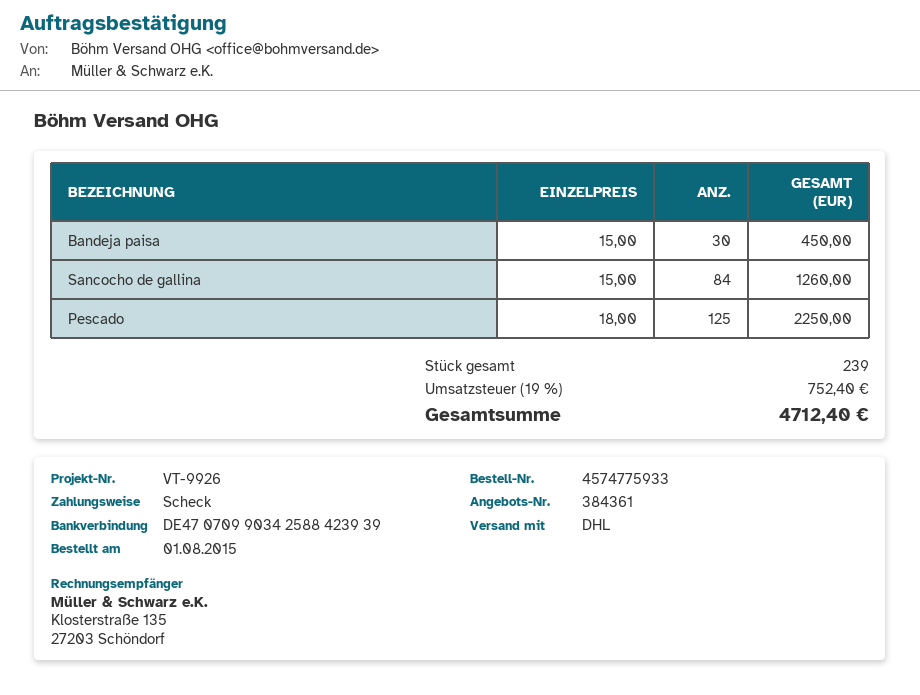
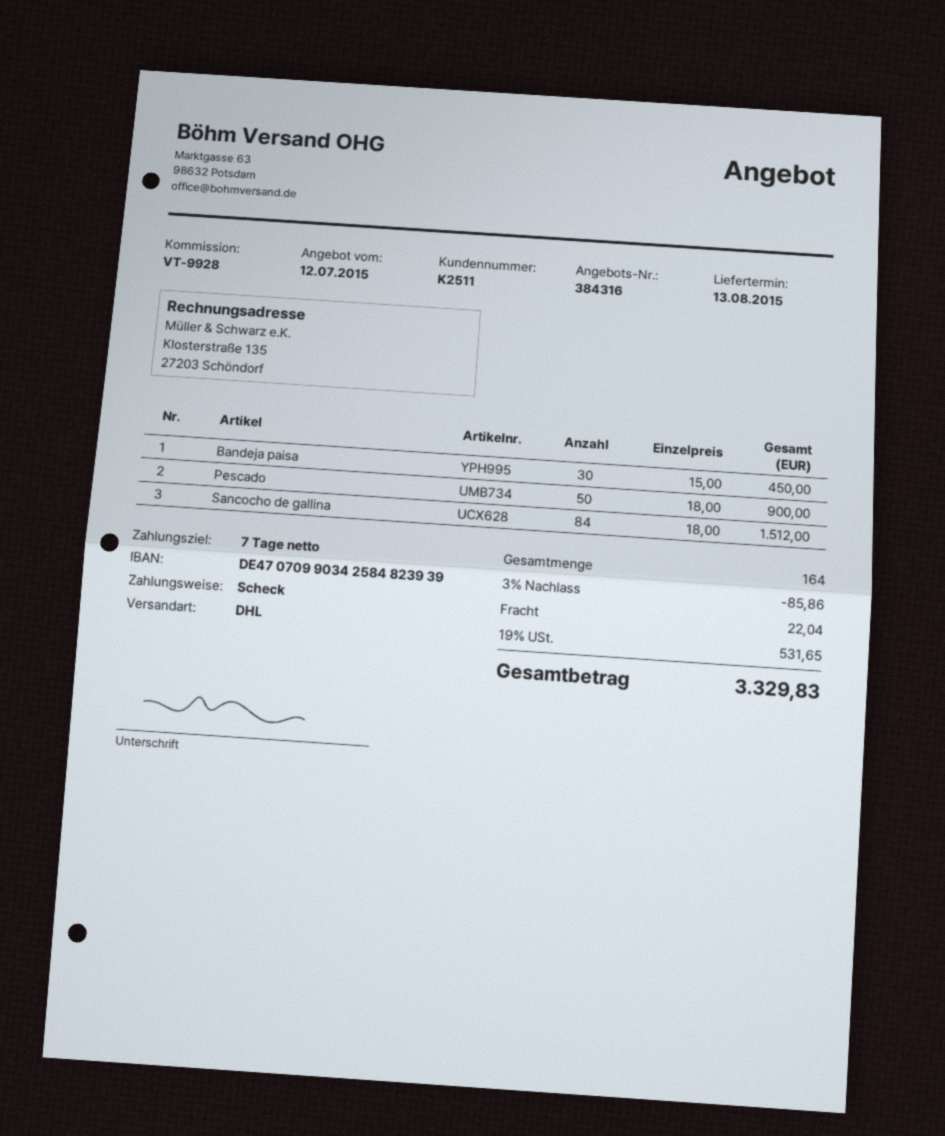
quote number: 384361 -> 384316
reference: VT-9926 -> VT-9928
bank account: DE47070990342588423939 -> DE47070990342584823939
Sancocho de gallina: 84 x 15.00 = 1260.00 -> 84 x 18.00 = 1512.00
Pescado: 125 x 18.00 = 2250.00 -> 50 x 18.00 = 900.00
total quantity: 239 -> 164
discount: none -> 3% = 85.86
shipping: none -> 22.04
tax: 19% = 752.40 -> 19% = 531.65
total: 4712.40 -> 3329.83

